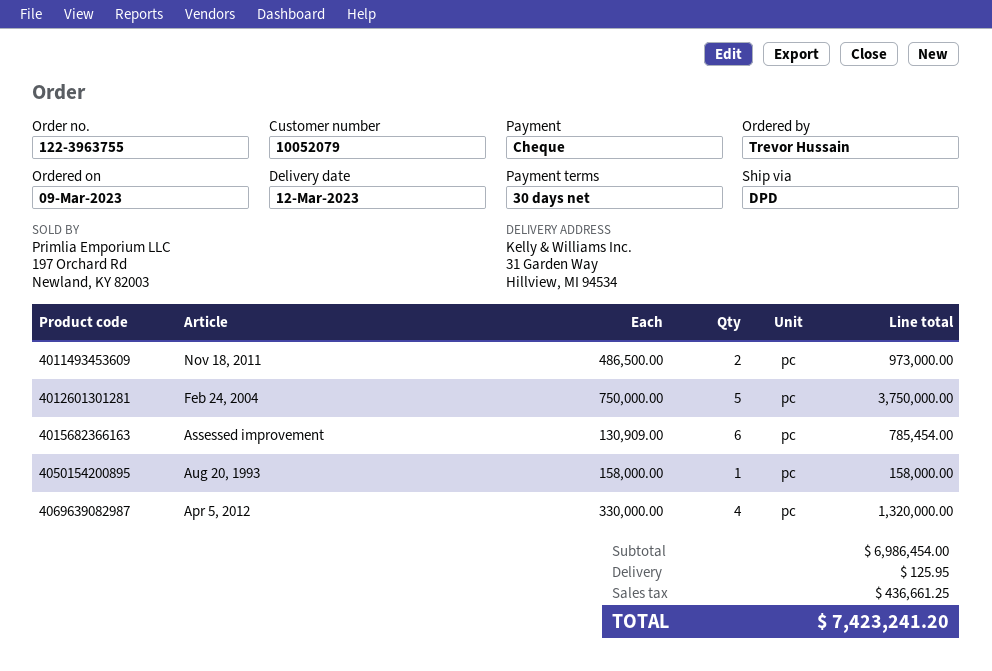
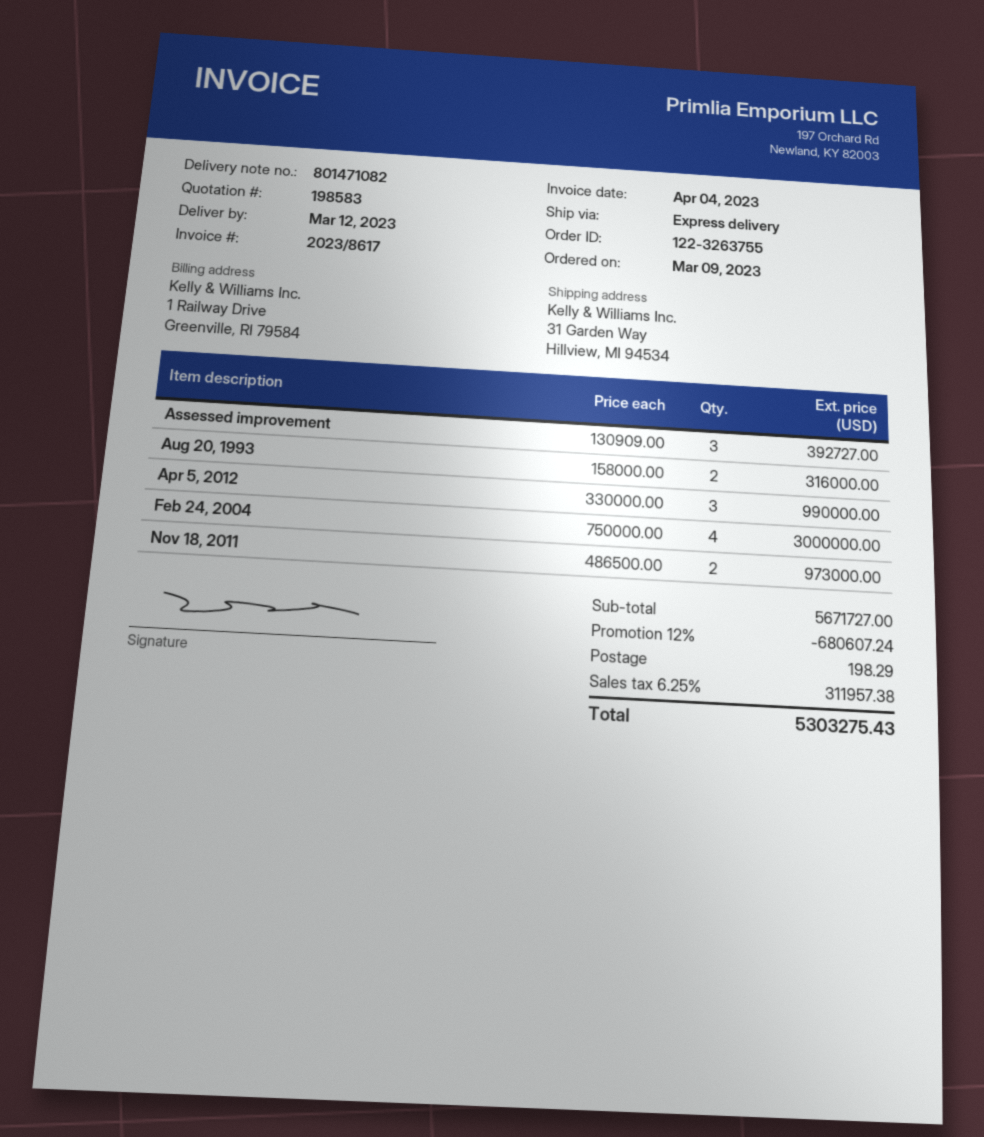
order number: 122-3963755 -> 122-3263755
shipping method: DPD -> express
Feb 24, 2004: 5 x 750000.00 = 3750000.00 -> 4 x 750000.00 = 3000000.00
Assessed improvement: 6 x 130909.00 = 785454.00 -> 3 x 130909.00 = 392727.00
Aug 20, 1993: 1 x 158000.00 = 158000.00 -> 2 x 158000.00 = 316000.00
Apr 5, 2012: 4 x 330000.00 = 1320000.00 -> 3 x 330000.00 = 990000.00
subtotal: 6986454.00 -> 5671727.00
discount: none -> 12% = 680607.24
shipping: 125.95 -> 198.29
tax: 436661.25 -> 311957.38
total: 7423241.20 -> 5303275.43

